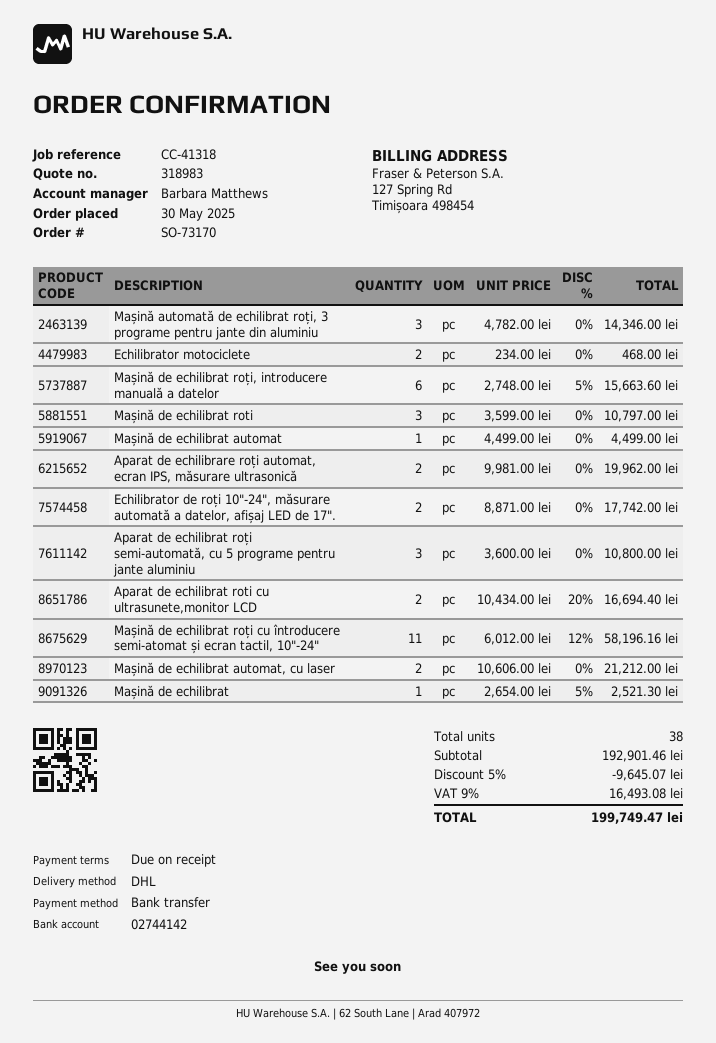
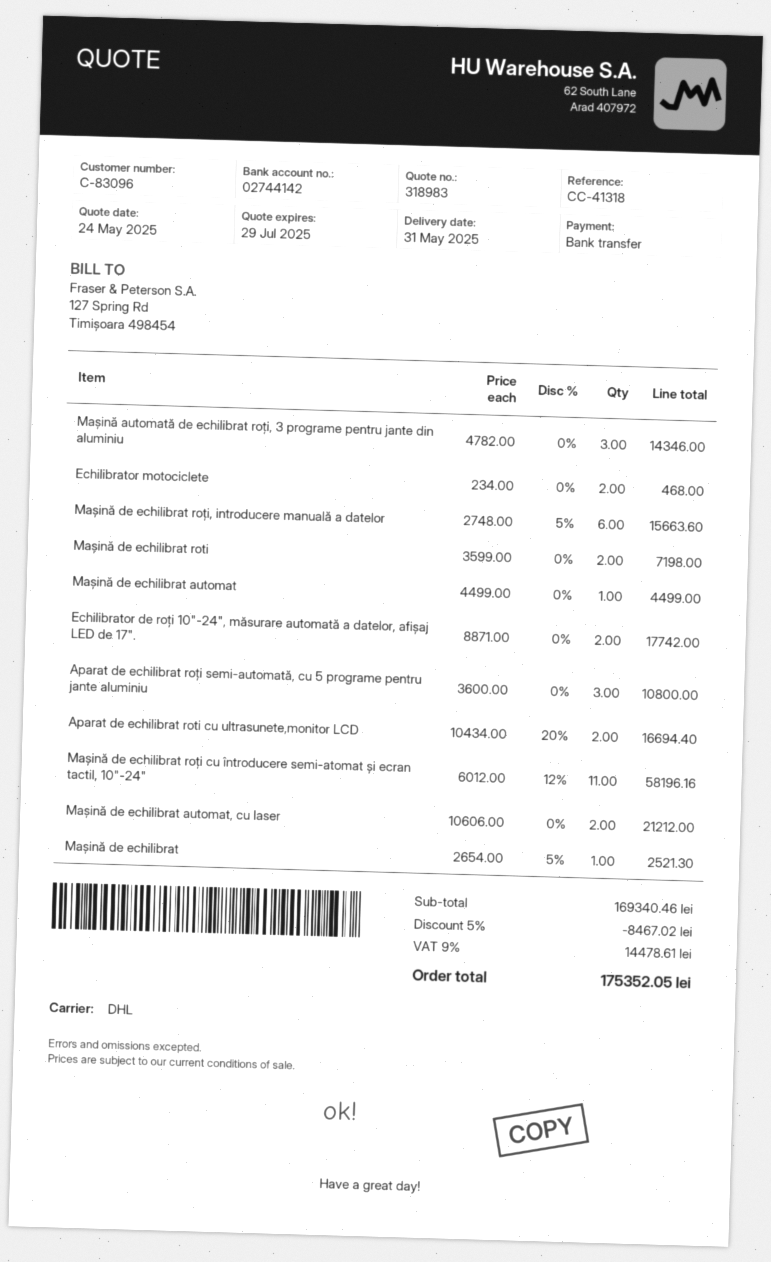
Mașină de echilibrat roti: 3 x 3599.00 = 10797.00 -> 2 x 3599.00 = 7198.00
Aparat de echilibrare roți automat, ecran IPS, măsurare ultrasonică: 2 x 9981.00 = 19962.00 -> none
subtotal: 192901.46 -> 169340.46
discount: 5% = 9645.07 -> 5% = 8467.02
tax: 9% = 16493.08 -> 9% = 14478.61
total: 199749.47 -> 175352.05

